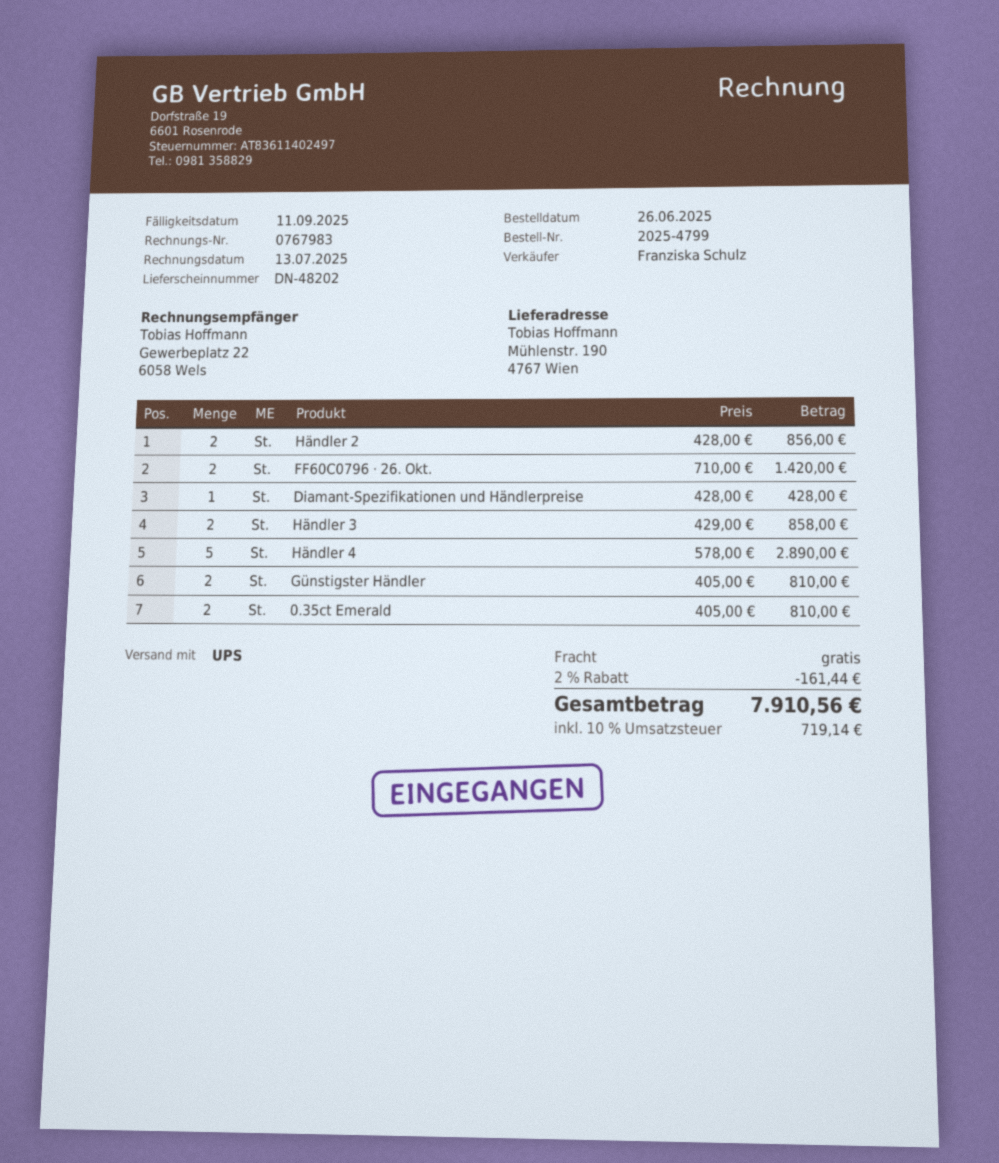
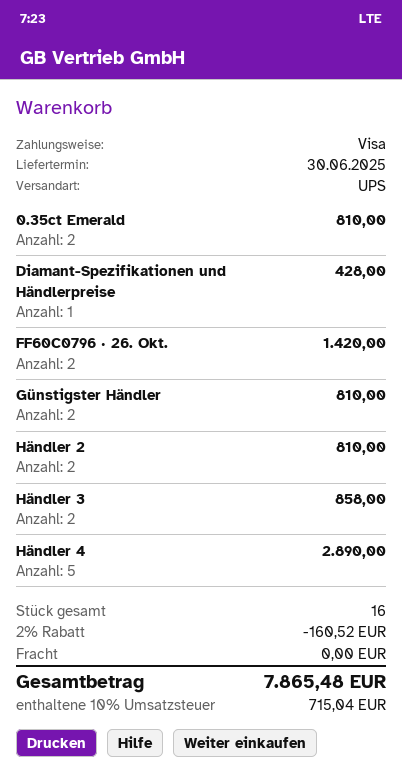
Händler 2: 2 for 856.00 -> 2 for 810.00
discount: 2% = 161.44 -> 2% = 160.52
tax: 10% = 719.14 -> 10% = 715.04
total: 7910.56 -> 7865.48

